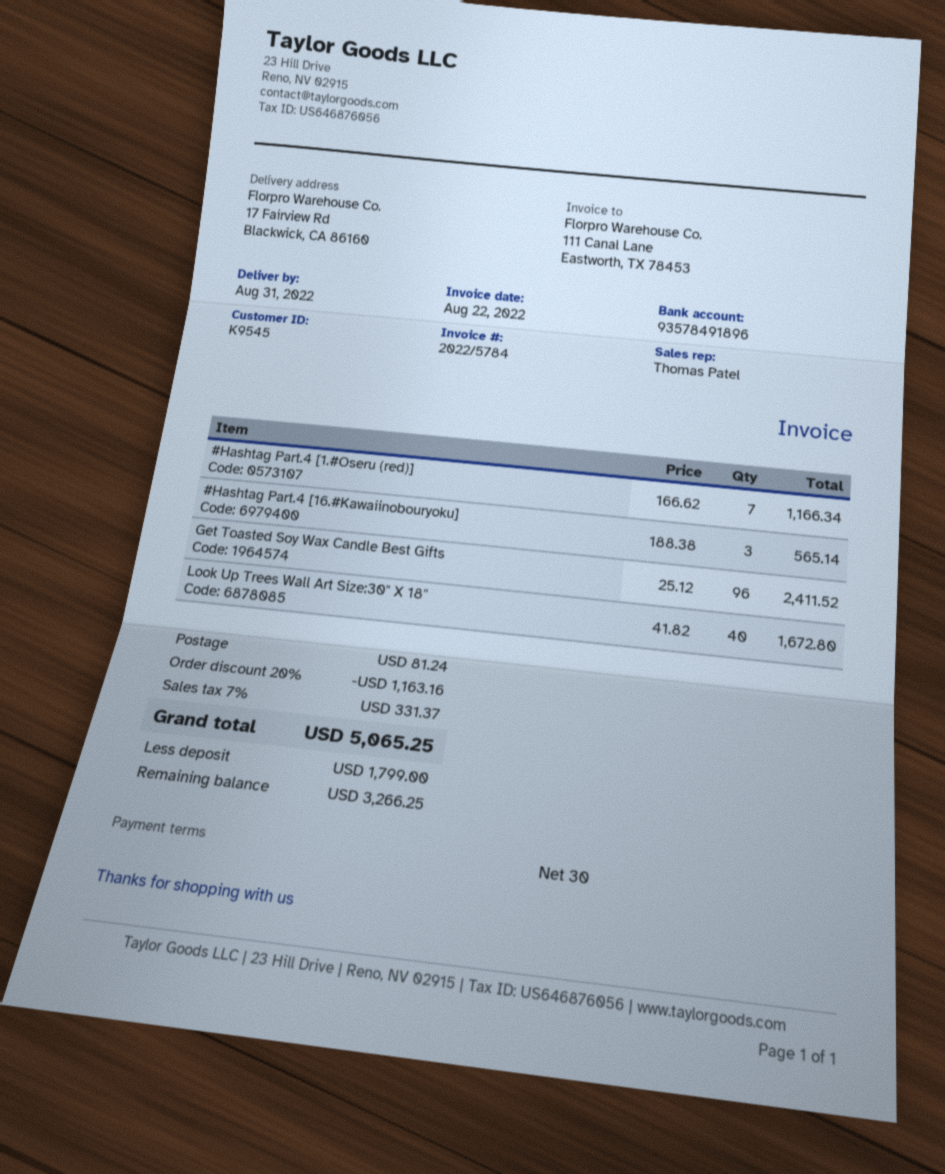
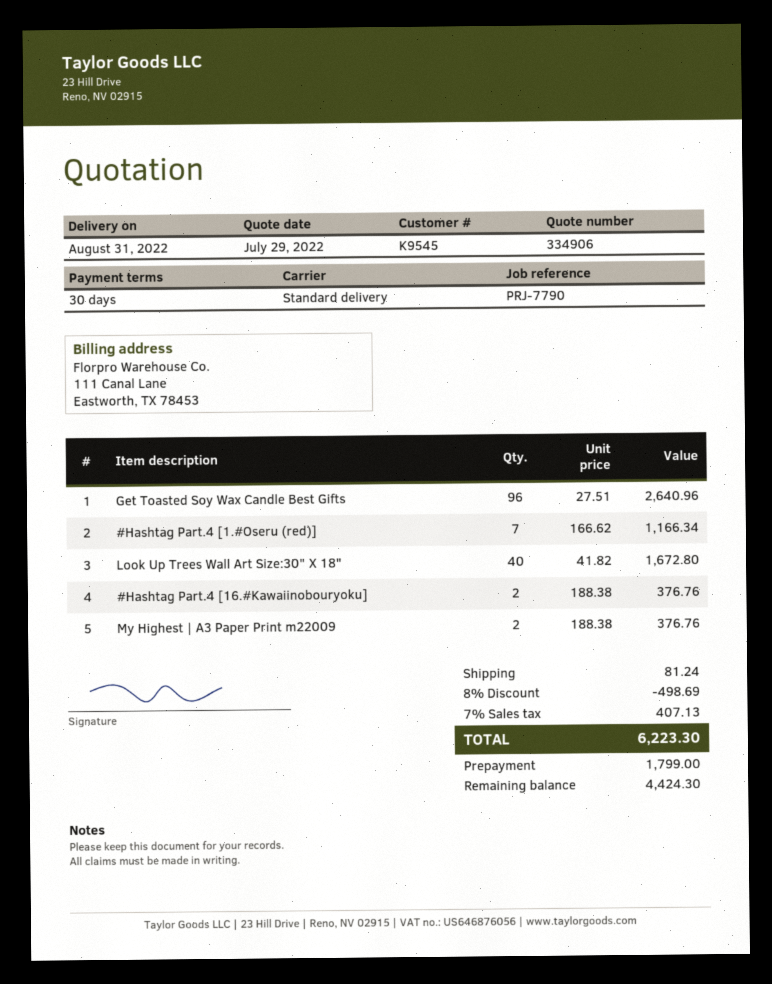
#Hashtag Part.4 [16.#Kawaiinobouryoku]: 3 x 188.38 = 565.14 -> 2 x 188.38 = 376.76
Get Toasted Soy Wax Candle Best Gifts: 96 x 25.12 = 2411.52 -> 96 x 27.51 = 2640.96
My Highest | A3 Paper Print m22009: none -> 2 x 188.38 = 376.76
discount: 20% = 1163.16 -> 8% = 498.69
tax: 7% = 331.37 -> 7% = 407.13
total: 5065.25 -> 6223.30
balance: 3266.25 -> 4424.30

